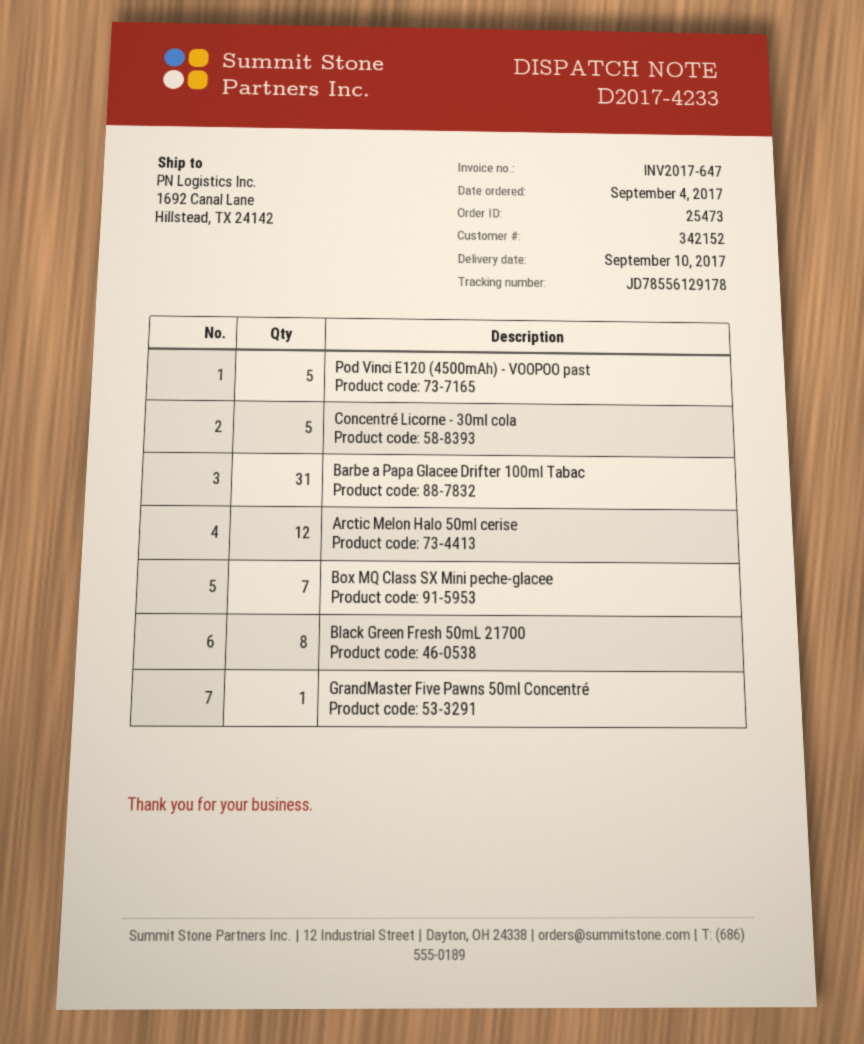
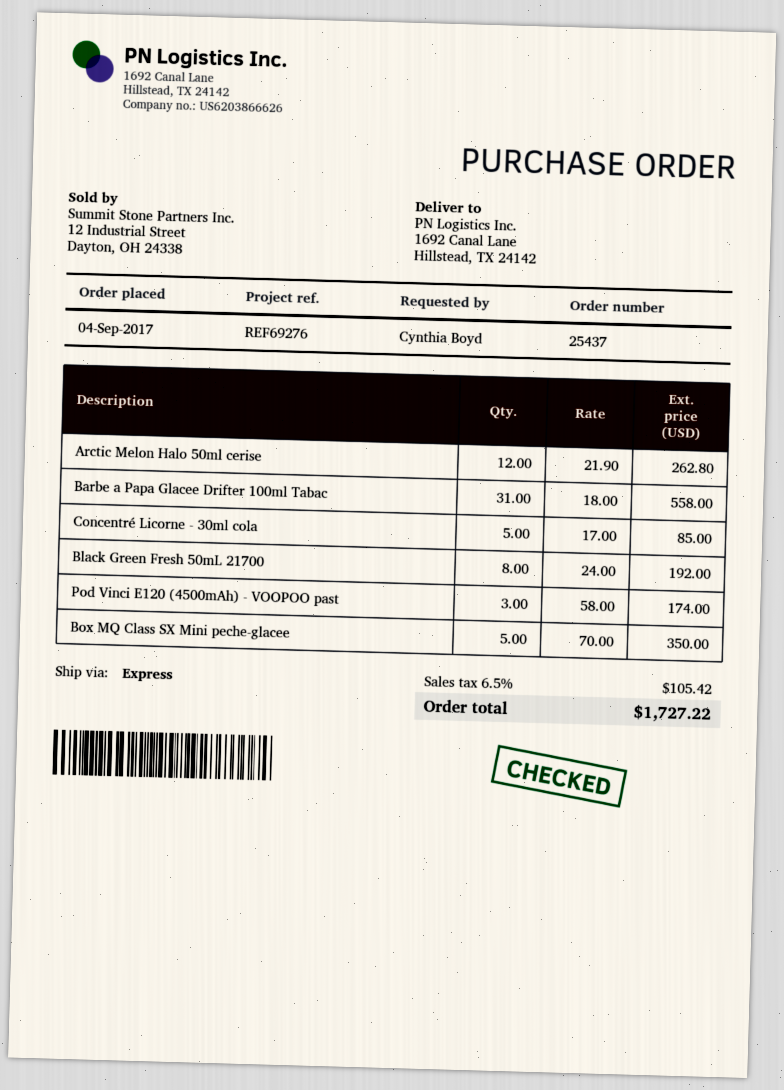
order number: 25473 -> 25437
Pod Vinci E120 (4500mAh) - VOOPOO past: 5 -> 3
Box MQ Class SX Mini peche-glacee: 7 -> 5
GrandMaster Five Pawns 50ml Concentré: 1 -> none

